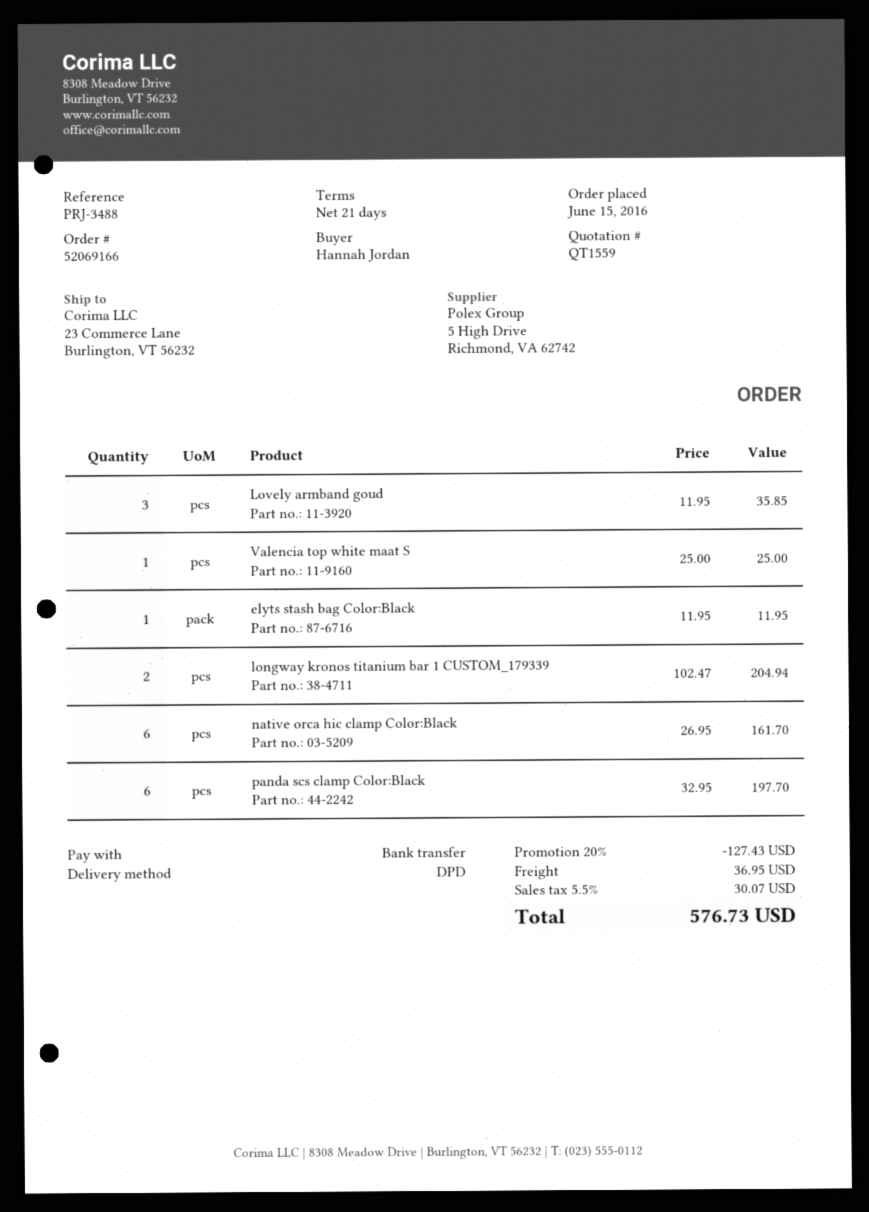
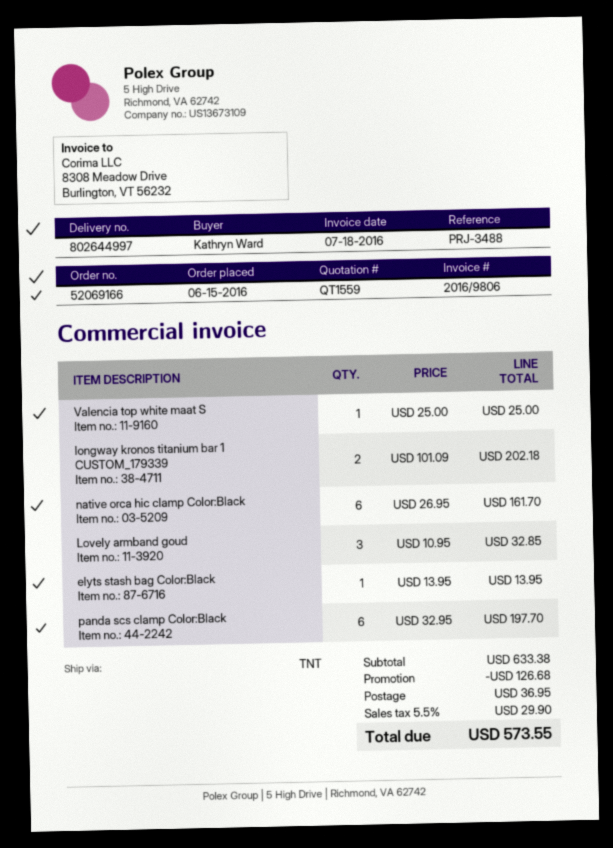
ordered by: Hannah Jordan -> Kathryn Ward
shipping method: DPD -> TNT
Lovely armband goud: 3 x 11.95 = 35.85 -> 3 x 10.95 = 32.85
elyts stash bag Color:Black: 1 x 11.95 = 11.95 -> 1 x 13.95 = 13.95
longway kronos titanium bar 1 CUSTOM_179339: 2 x 102.47 = 204.94 -> 2 x 101.09 = 202.18
discount: 127.43 -> 126.68
tax: 5.5% = 30.07 -> 5.5% = 29.90
total: 576.73 -> 573.55

